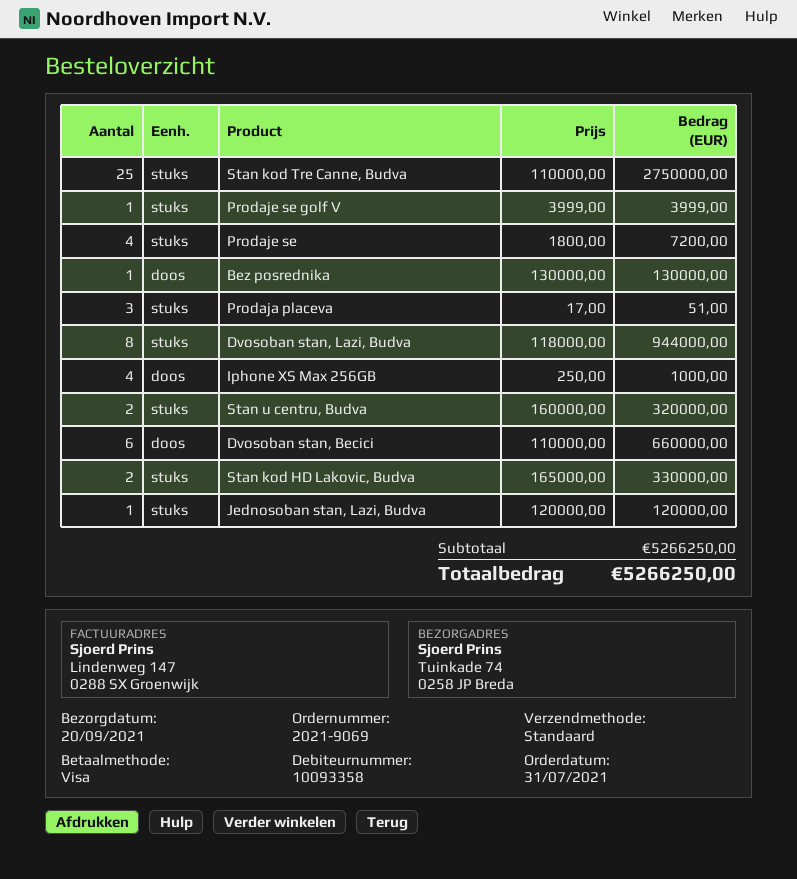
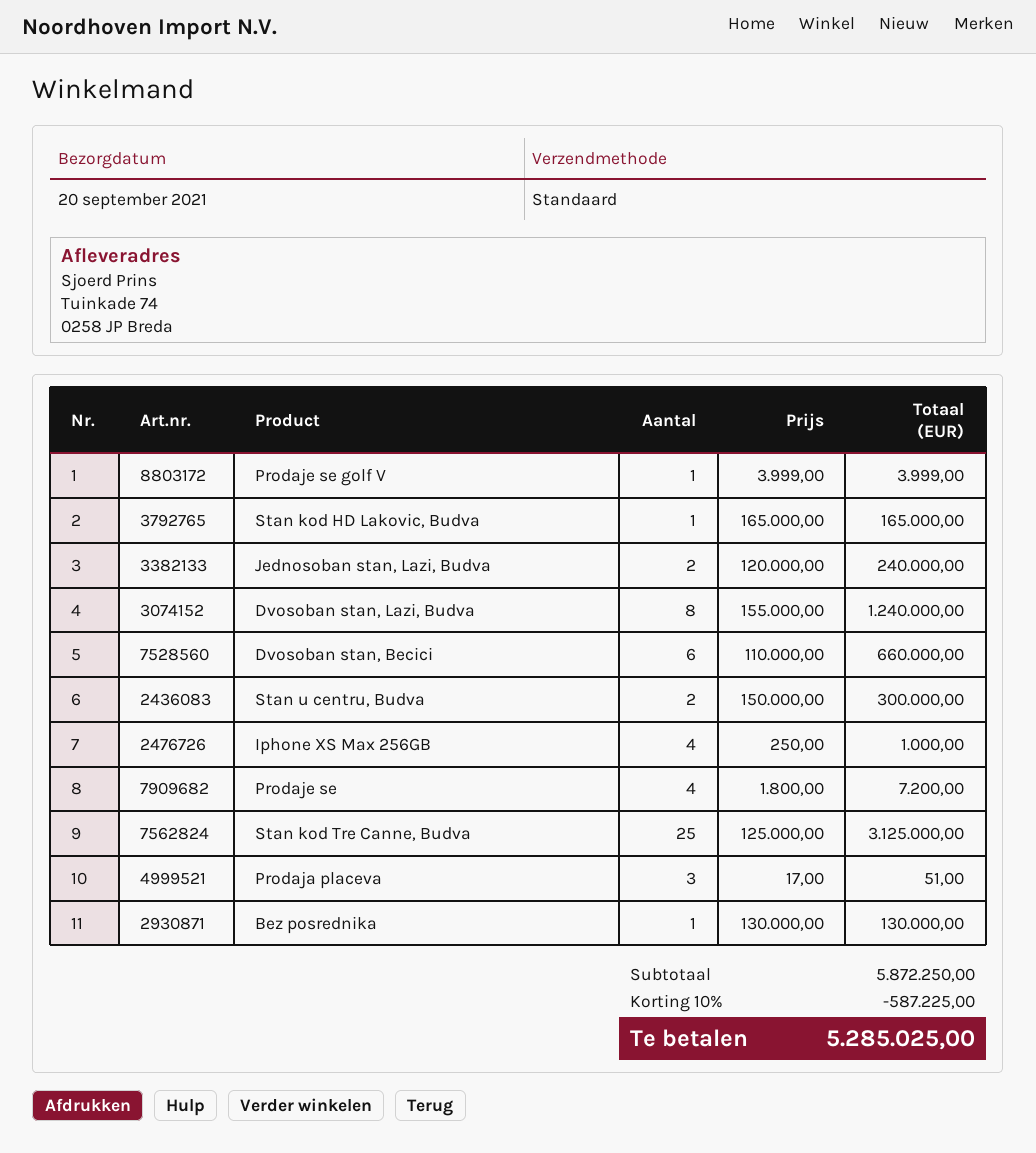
Stan kod Tre Canne, Budva: 25 x 110000.00 = 2750000.00 -> 25 x 125000.00 = 3125000.00
Dvosoban stan, Lazi, Budva: 8 x 118000.00 = 944000.00 -> 8 x 155000.00 = 1240000.00
Stan u centru, Budva: 2 x 160000.00 = 320000.00 -> 2 x 150000.00 = 300000.00
Stan kod HD Lakovic, Budva: 2 x 165000.00 = 330000.00 -> 1 x 165000.00 = 165000.00
Jednosoban stan, Lazi, Budva: 1 x 120000.00 = 120000.00 -> 2 x 120000.00 = 240000.00
subtotal: 5266250.00 -> 5872250.00
discount: none -> 10% = 587225.00
total: 5266250.00 -> 5285025.00

